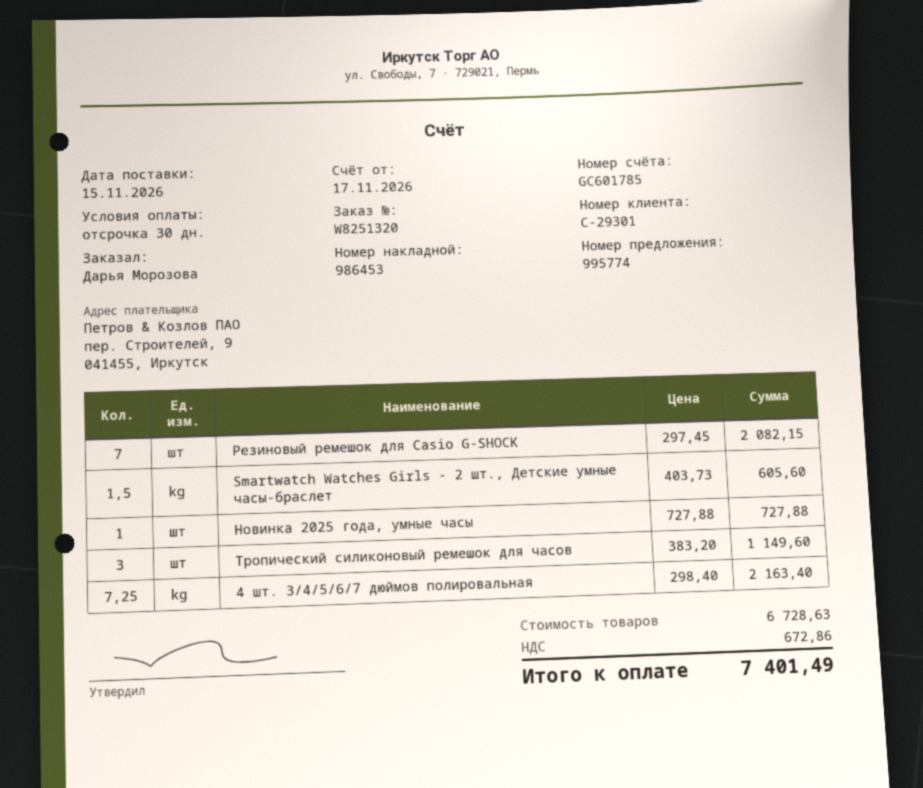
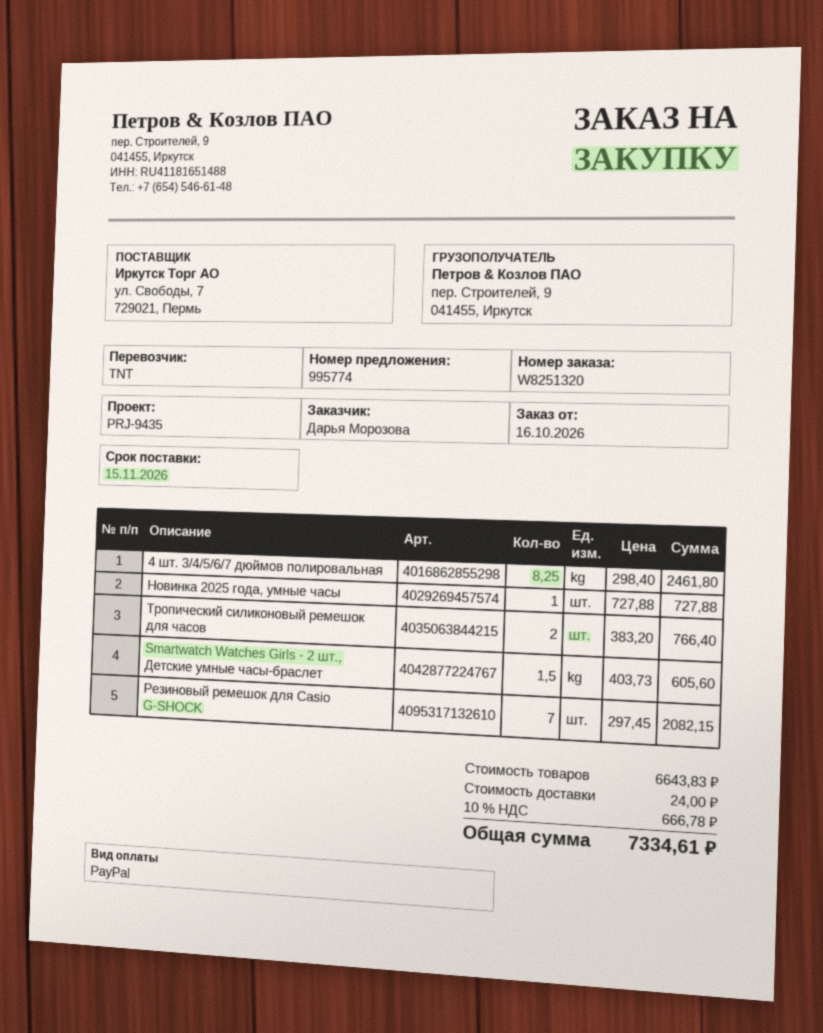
Тропический силиконовый ремешок для часов: 3 x 383.20 = 1149.60 -> 2 x 383.20 = 766.40
4 шт. 3/4/5/6/7 дюймов полировальная: 7.25 x 298.40 = 2163.40 -> 8.25 x 298.40 = 2461.80
subtotal: 6728.63 -> 6643.83
shipping: none -> 24.00
tax: 672.86 -> 666.78
total: 7401.49 -> 7334.61

